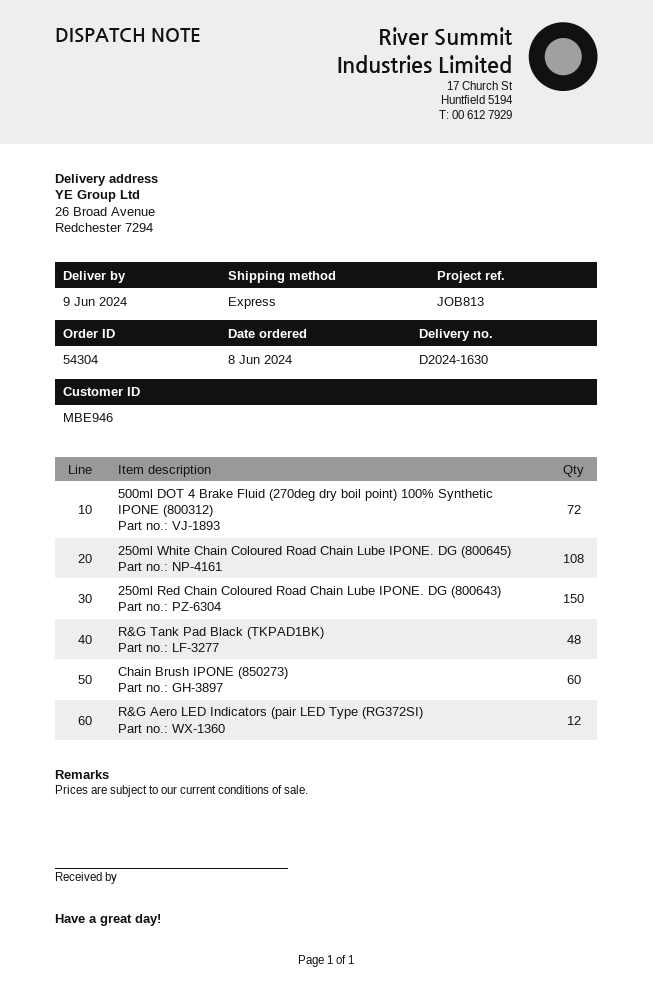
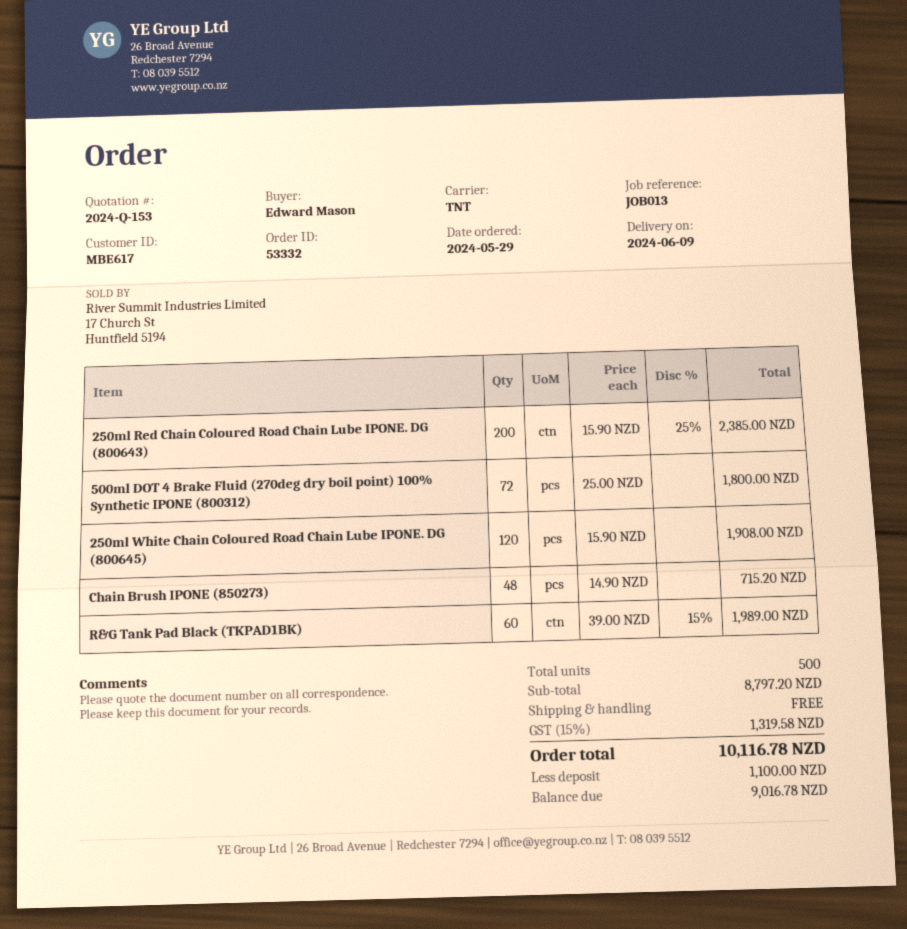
order number: 54304 -> 53332
order date: 2024-06-08 -> 2024-05-29
customer number: MBE946 -> MBE617
reference: JOB813 -> JOB013
shipping method: express -> TNT
250ml White Chain Coloured Road Chain Lube IPONE. DG (800645): 108 -> 120
250ml Red Chain Coloured Road Chain Lube IPONE. DG (800643): 150 -> 200
R&G Tank Pad Black (TKPAD1BK): 48 -> 60
Chain Brush IPONE (850273): 60 -> 48
R&G Aero LED Indicators (pair LED Type (RG372SI): 12 -> none

